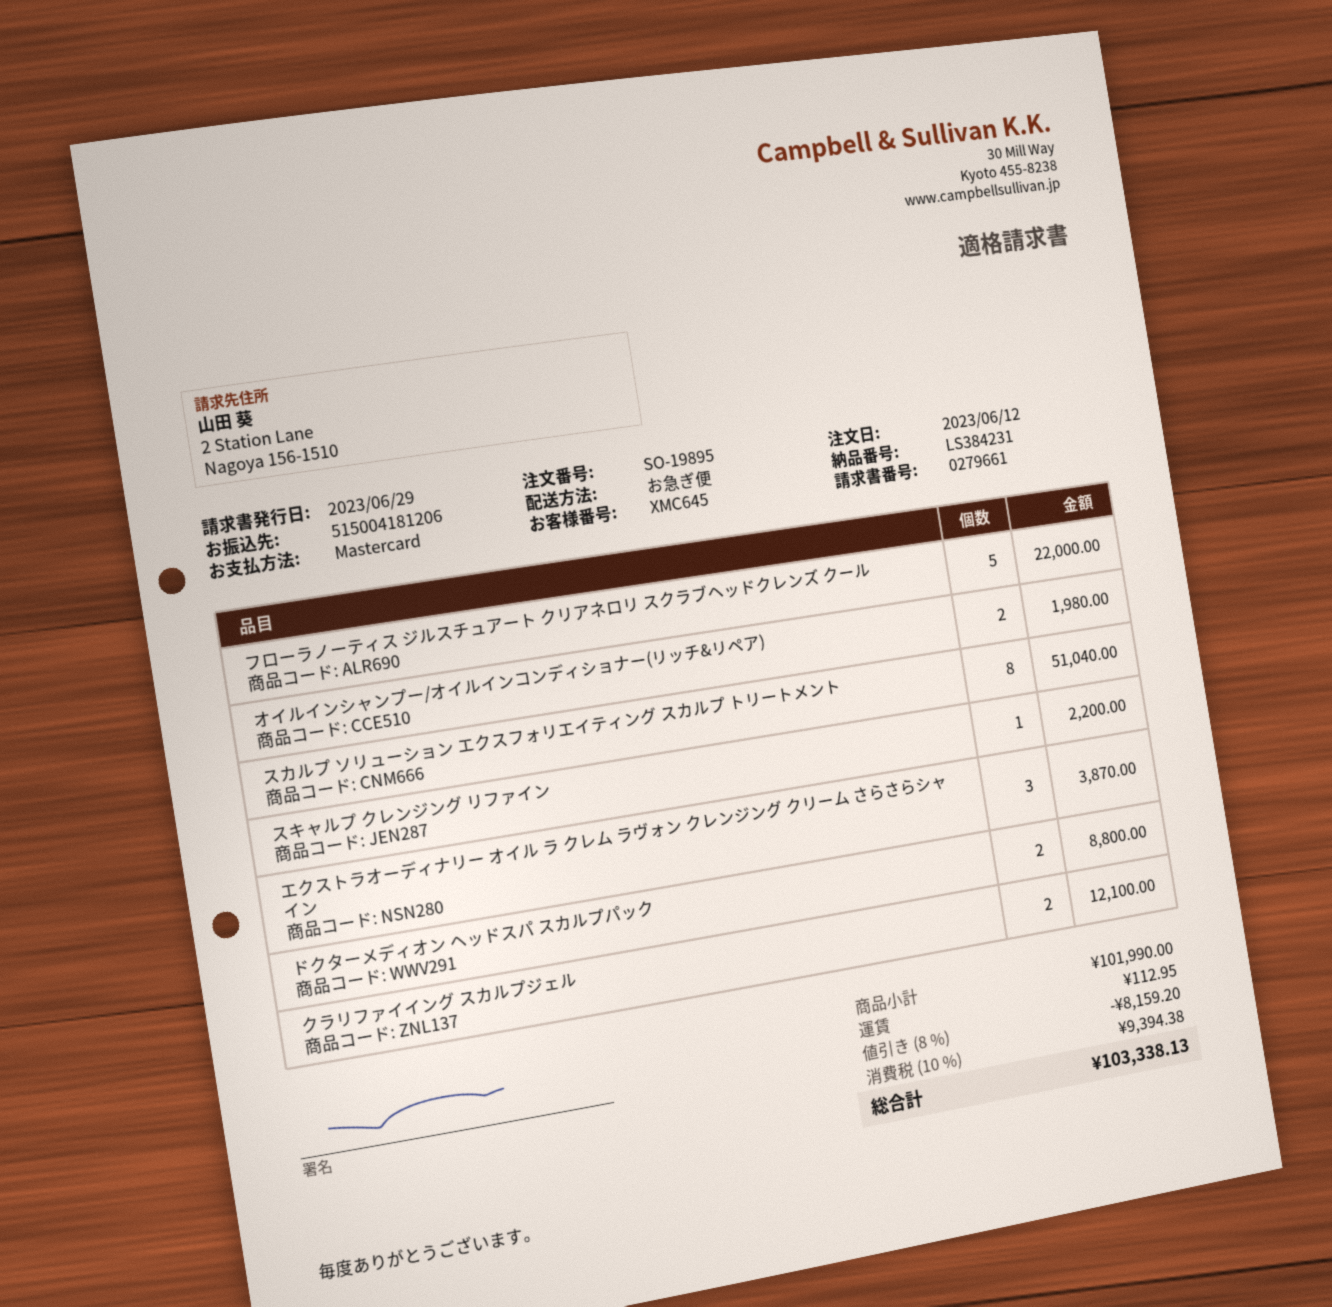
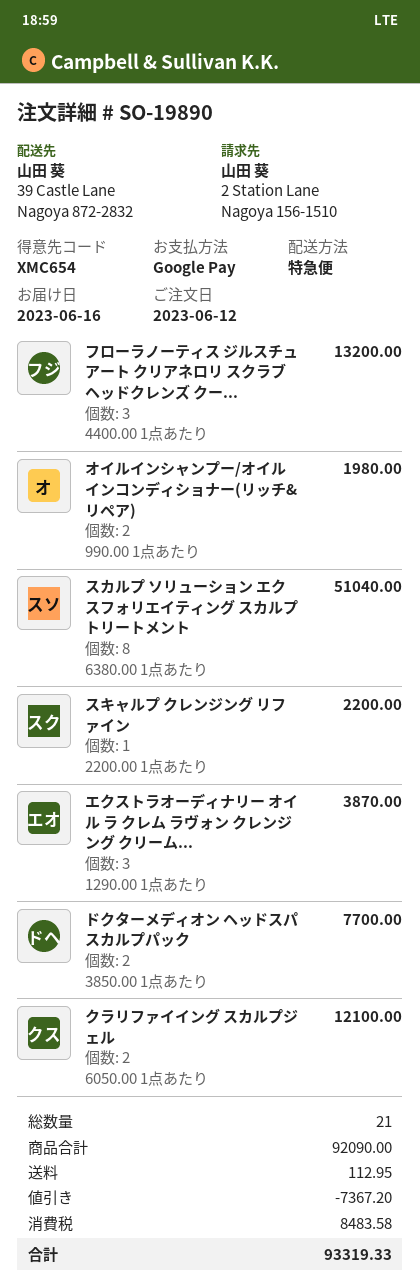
order number: SO-19895 -> SO-19890
customer number: XMC645 -> XMC654
payment method: Mastercard -> Google Pay
フローラノーティス ジルスチュアート クリアネロリ スクラブヘッドクレンズ クール: 5 for 22000.00 -> 3 for 13200.00
ドクターメディオン ヘッドスパ スカルプパック: 2 for 8800.00 -> 2 for 7700.00
subtotal: 101990.00 -> 92090.00
discount: 8159.20 -> 7367.20
tax: 9394.38 -> 8483.58
total: 103338.13 -> 93319.33

